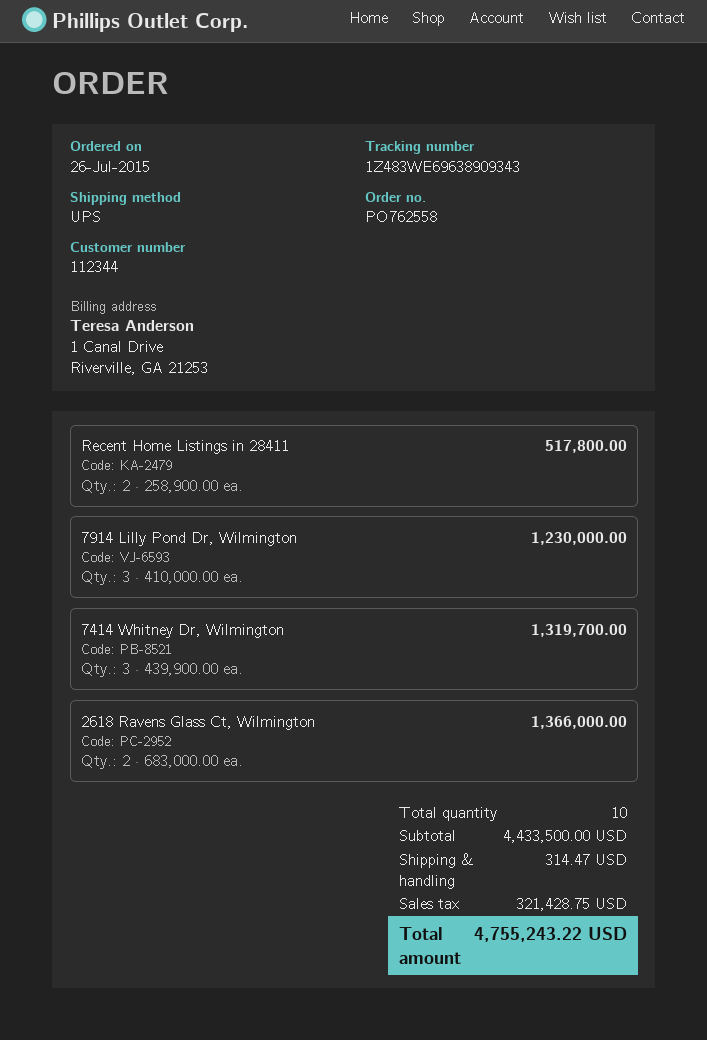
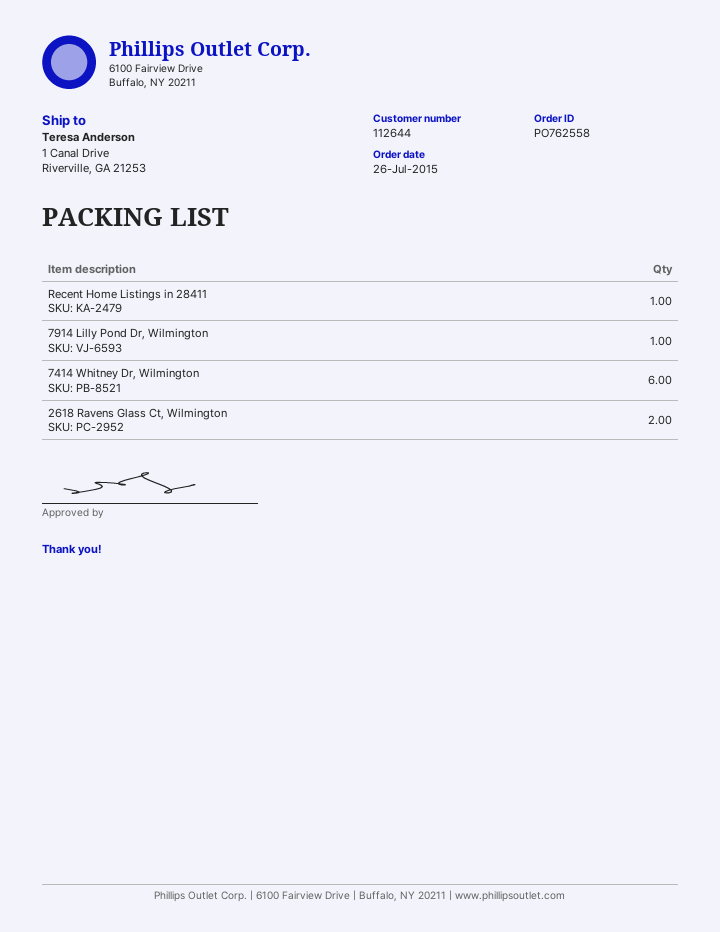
customer number: 112344 -> 112644
Recent Home Listings in 28411: 2 -> 1
7914 Lilly Pond Dr, Wilmington: 3 -> 1
7414 Whitney Dr, Wilmington: 3 -> 6

